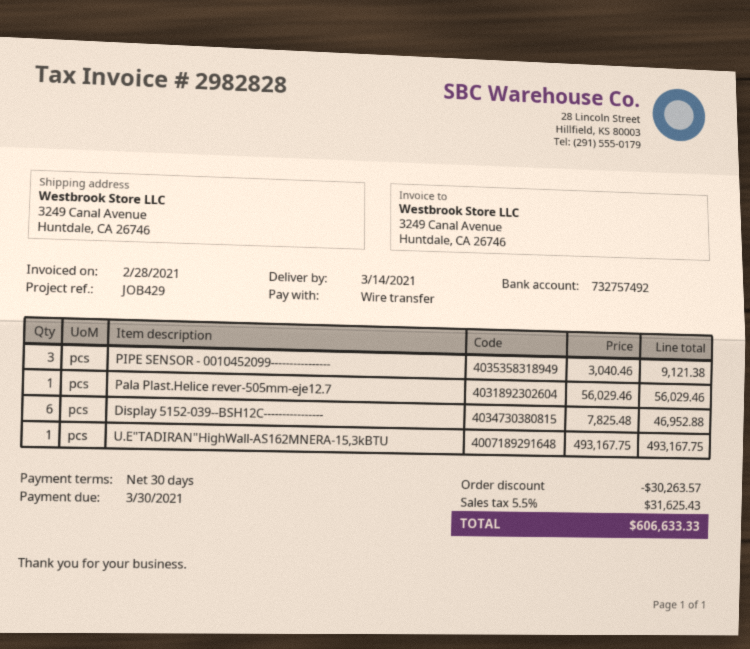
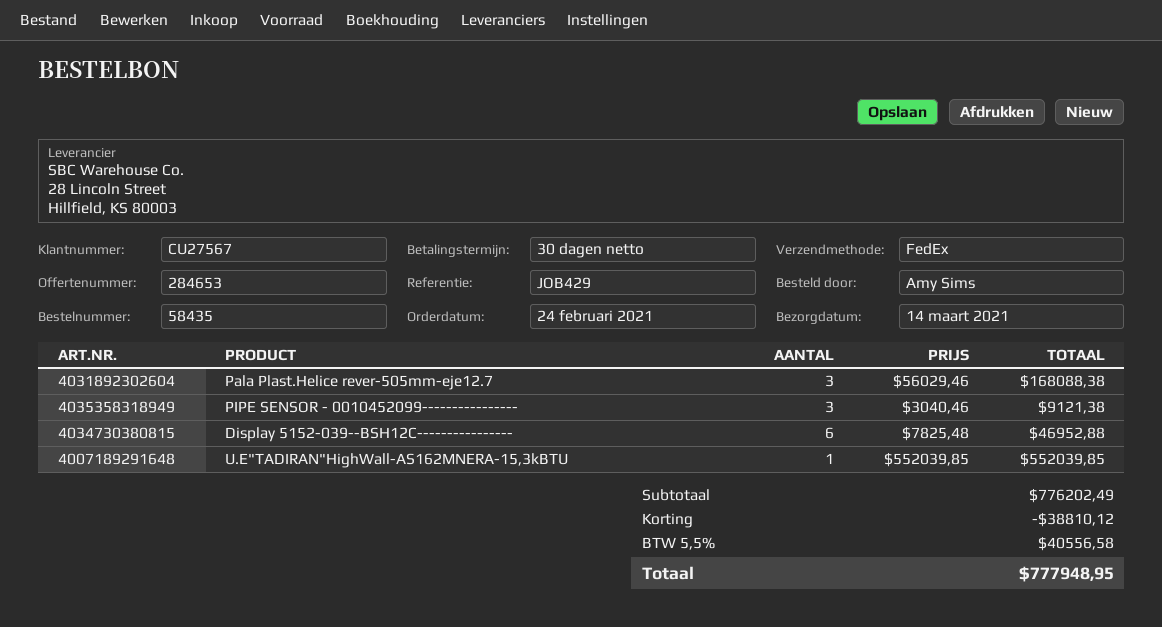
Pala Plast.Helice rever-505mm-eje12.7: 1 x 56029.46 = 56029.46 -> 3 x 56029.46 = 168088.38
U.E"TADIRAN"HighWall-AS162MNERA-15,3kBTU: 1 x 493167.75 = 493167.75 -> 1 x 552039.85 = 552039.85
discount: 30263.57 -> 38810.12
tax: 5.5% = 31625.43 -> 5.5% = 40556.58
total: 606633.33 -> 777948.95

